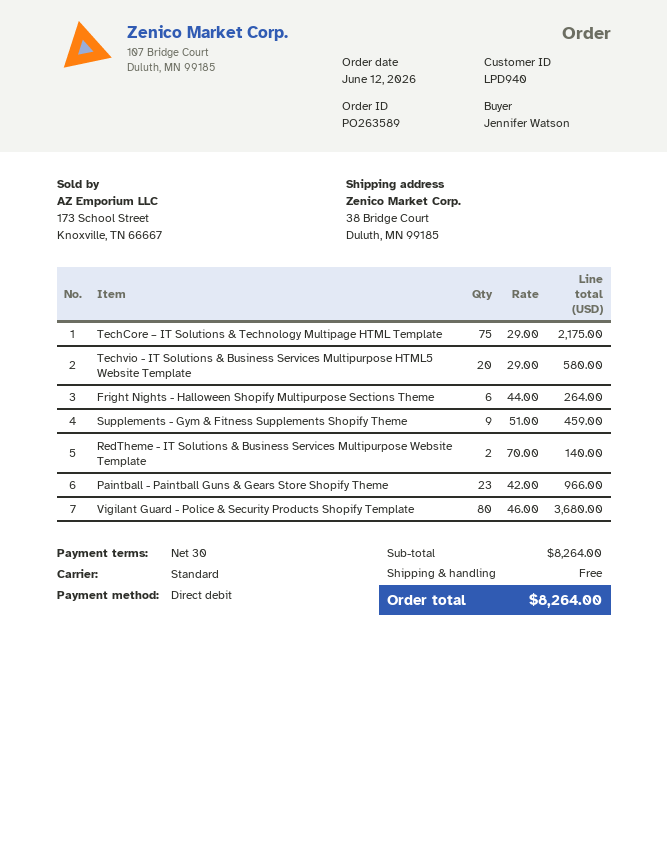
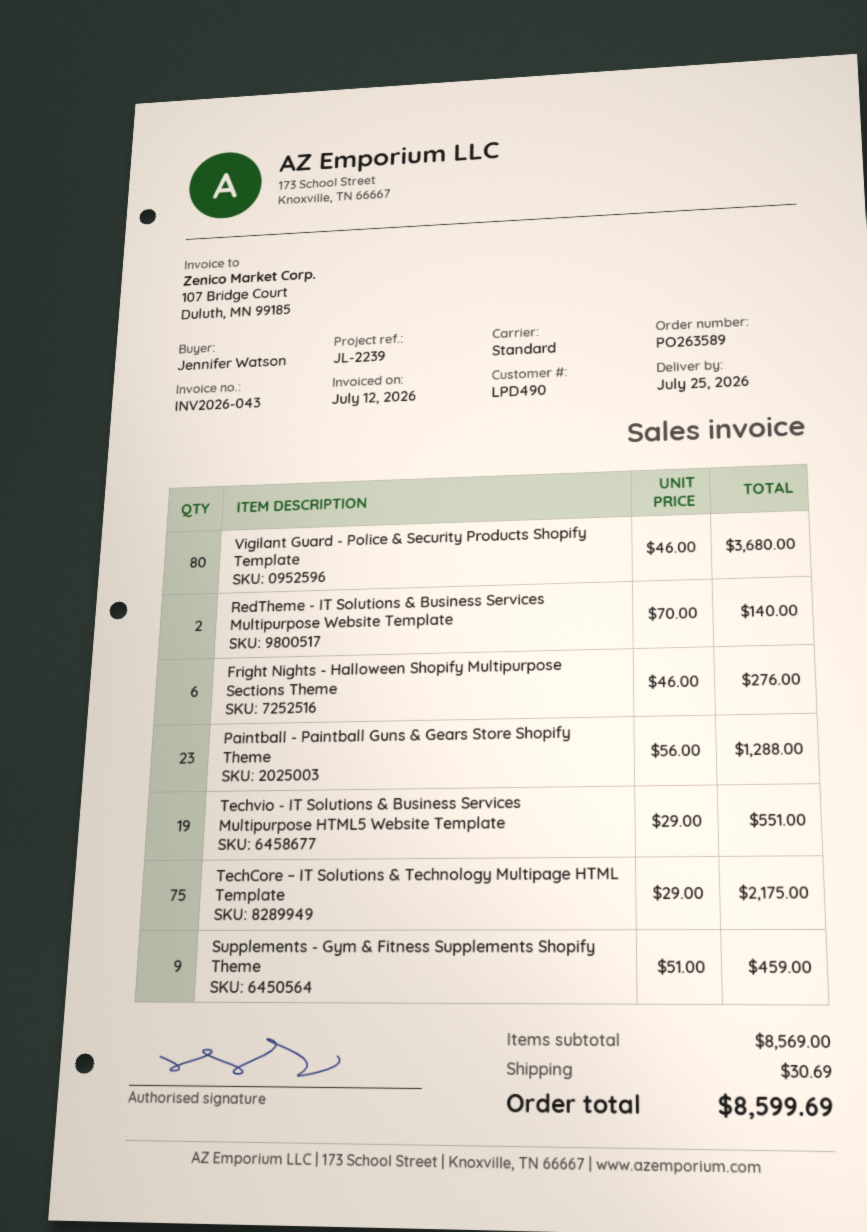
customer number: LPD940 -> LPD490
Techvio - IT Solutions & Business Services Multipurpose HTML5 Website Template: 20 x 29.00 = 580.00 -> 19 x 29.00 = 551.00
Fright Nights - Halloween Shopify Multipurpose Sections Theme: 6 x 44.00 = 264.00 -> 6 x 46.00 = 276.00
Paintball - Paintball Guns & Gears Store Shopify Theme: 23 x 42.00 = 966.00 -> 23 x 56.00 = 1288.00
subtotal: 8264.00 -> 8569.00
shipping: 0.00 -> 30.69
total: 8264.00 -> 8599.69

